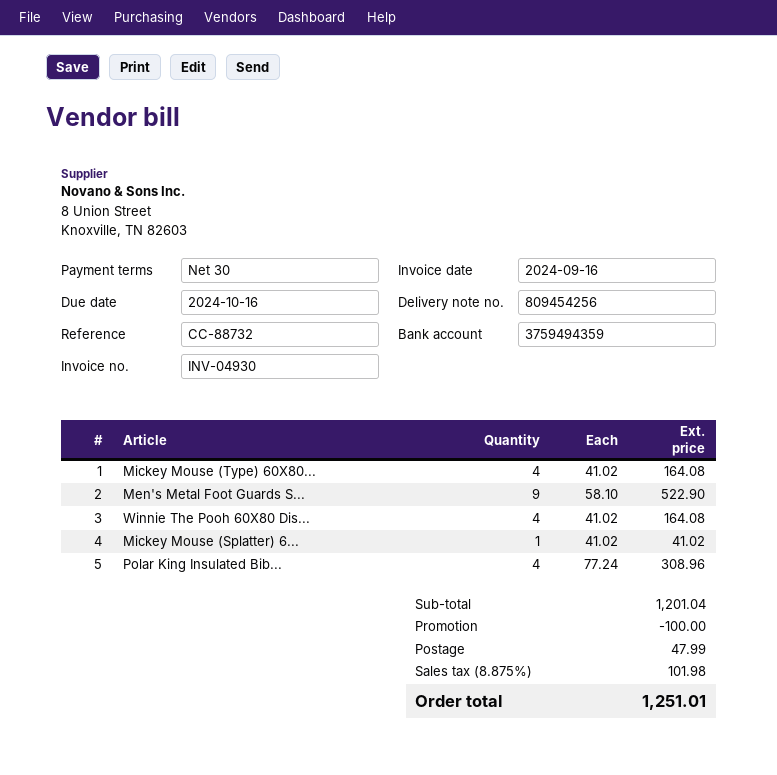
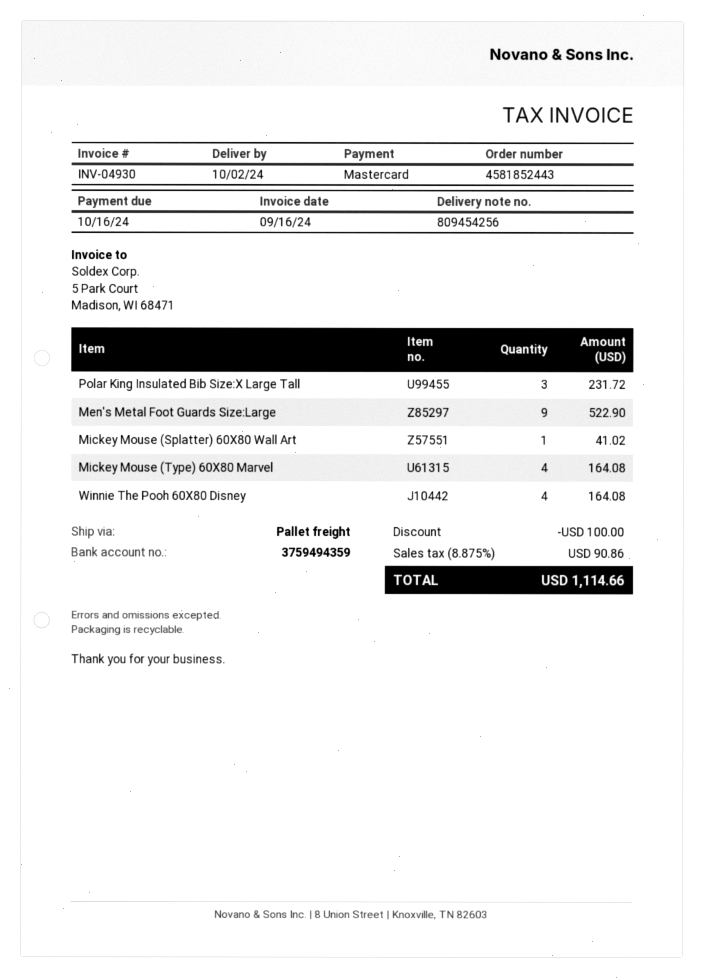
Polar King Insulated Bib...: 4 for 308.96 -> 3 for 231.72
shipping: 47.99 -> none
tax: 8.875% = 101.98 -> 8.875% = 90.86
total: 1251.01 -> 1114.66

